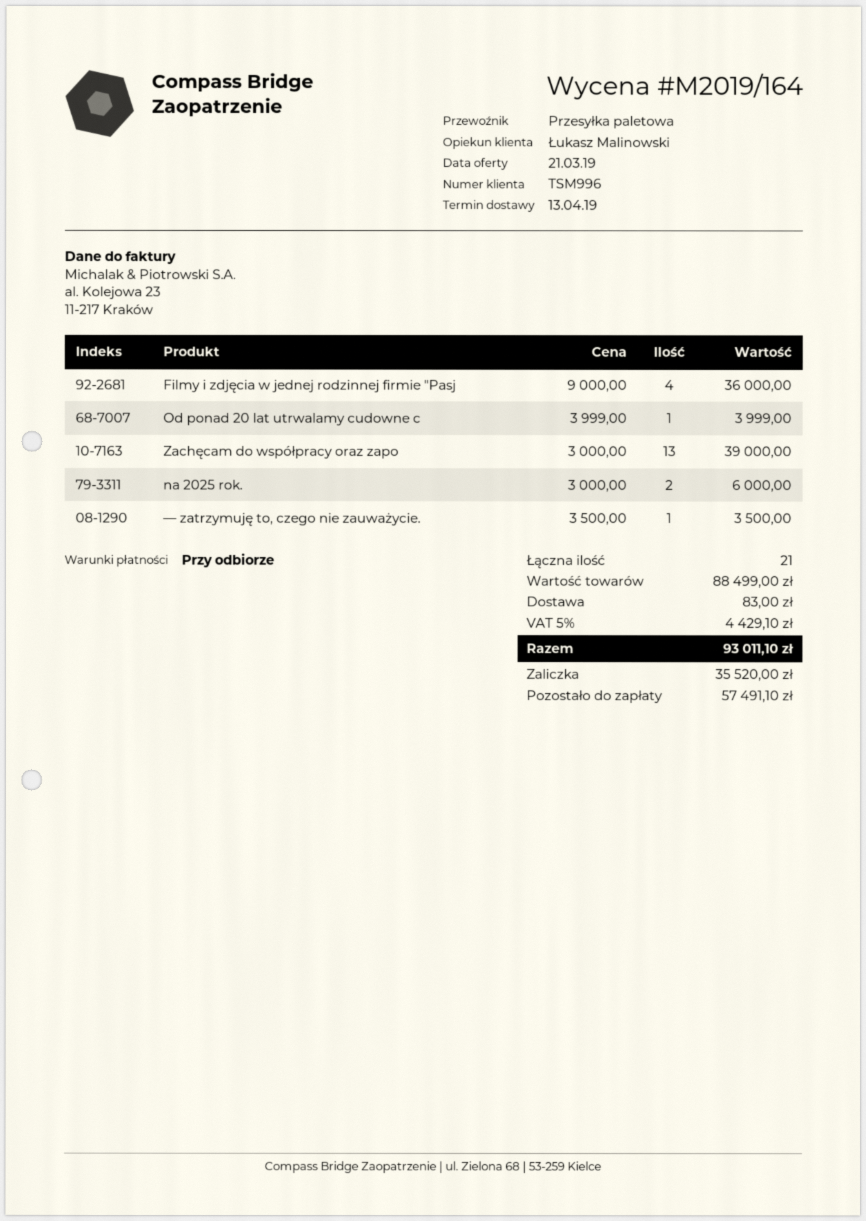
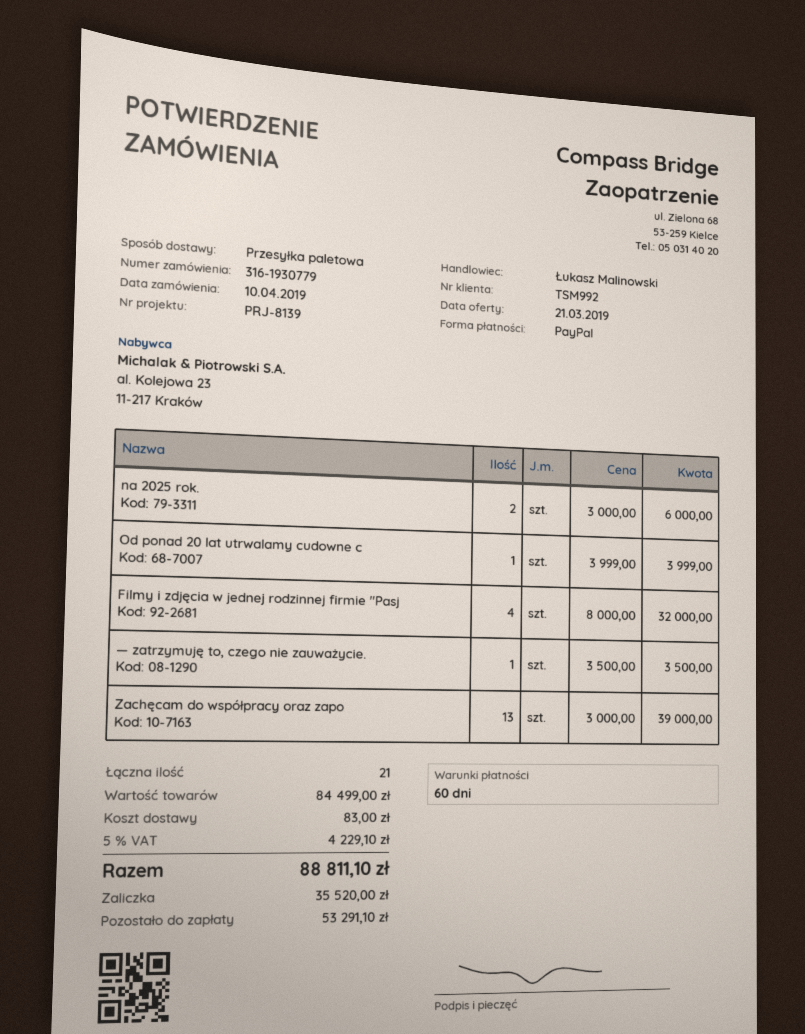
payment terms: on receipt -> 60 days
customer number: TSM996 -> TSM992
Filmy i zdjęcia w jednej rodzinnej firmie "Pasj: 4 x 9000.00 = 36000.00 -> 4 x 8000.00 = 32000.00
subtotal: 88499.00 -> 84499.00
tax: 5% = 4429.10 -> 5% = 4229.10
total: 93011.10 -> 88811.10
balance: 57491.10 -> 53291.10

